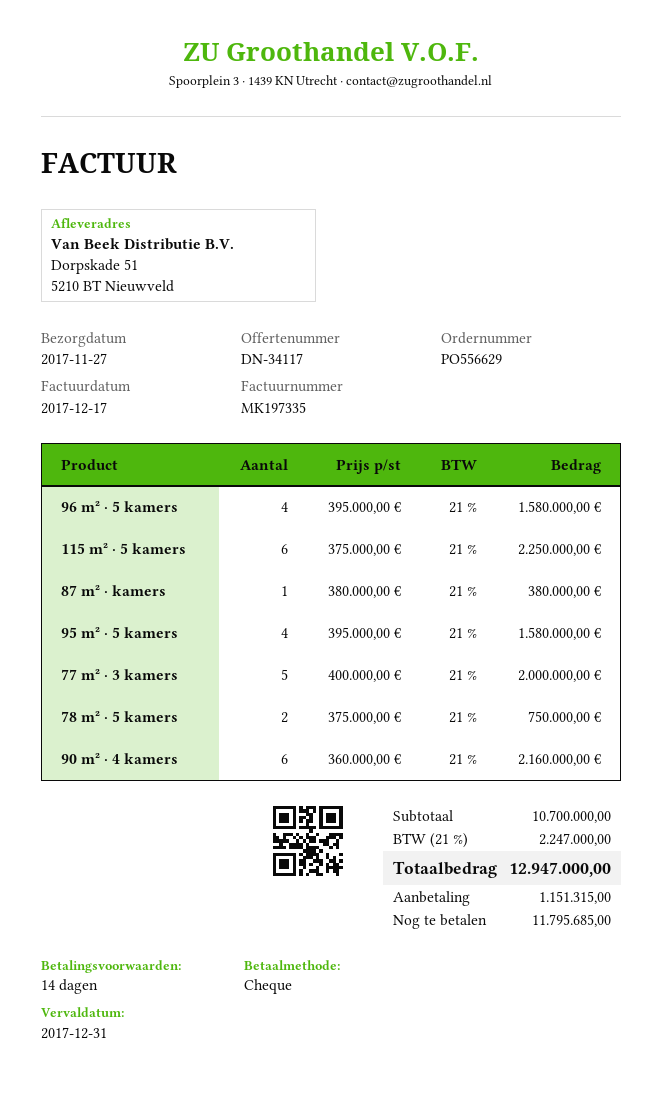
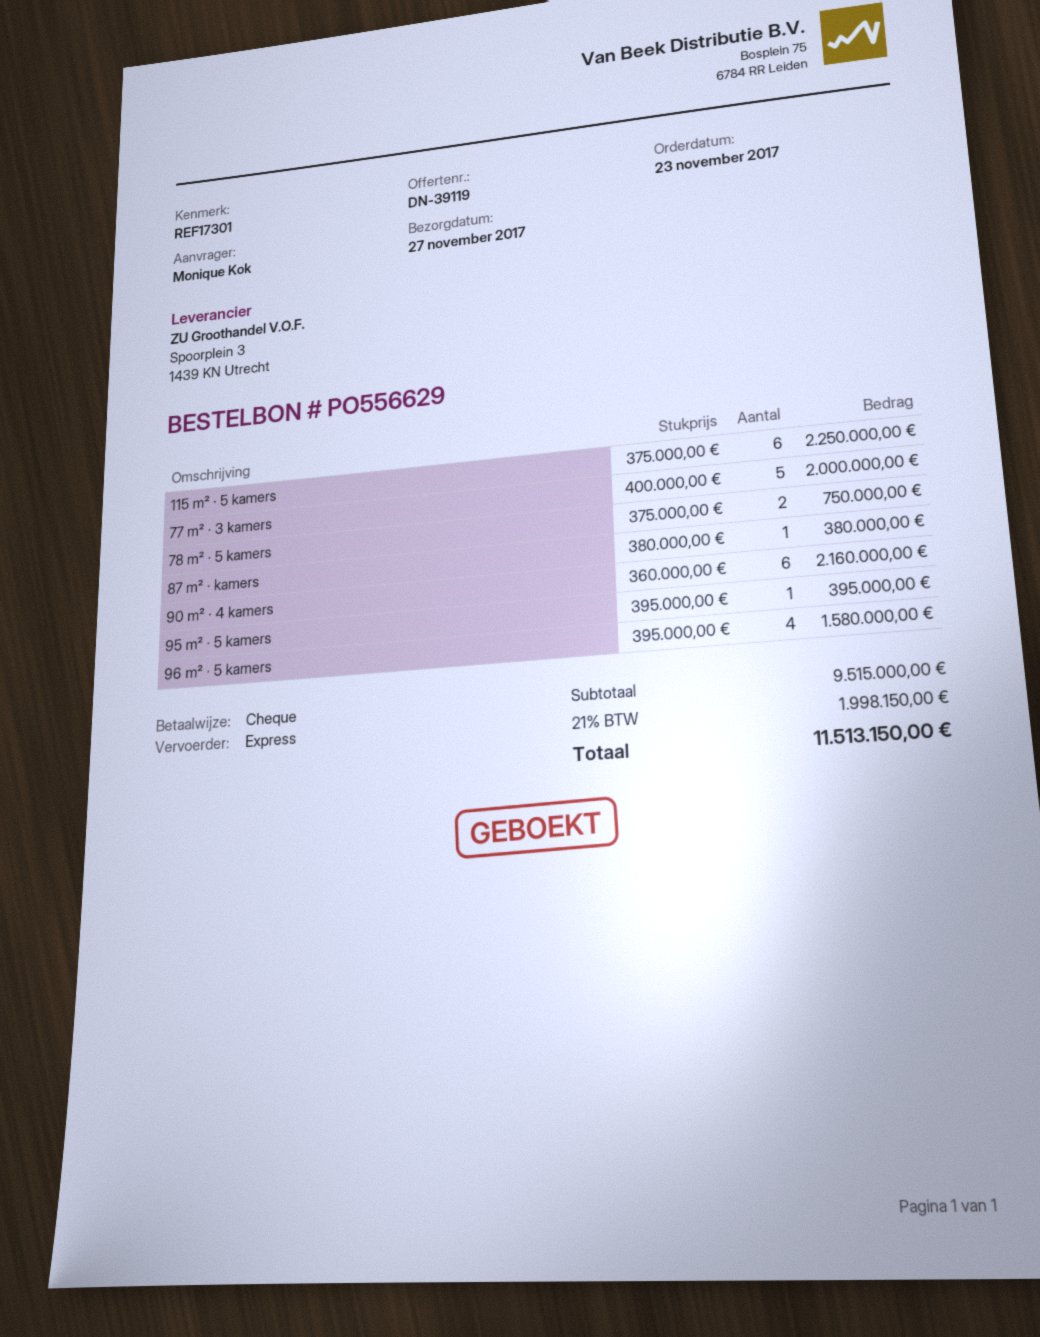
quote number: DN-34117 -> DN-39119
95 m² · 5 kamers: 4 x 395000.00 = 1580000.00 -> 1 x 395000.00 = 395000.00
subtotal: 10700000.00 -> 9515000.00
tax: 21% = 2247000.00 -> 21% = 1998150.00
total: 12947000.00 -> 11513150.00

